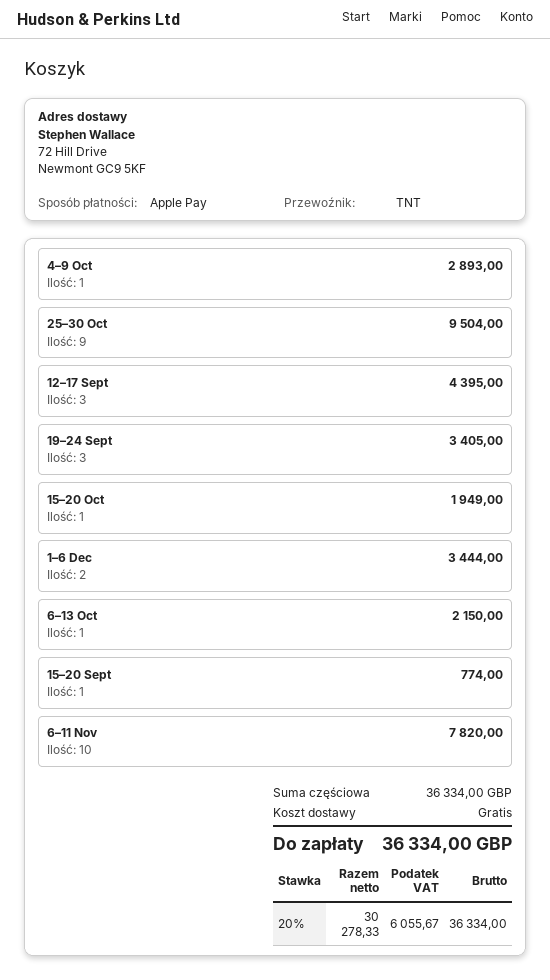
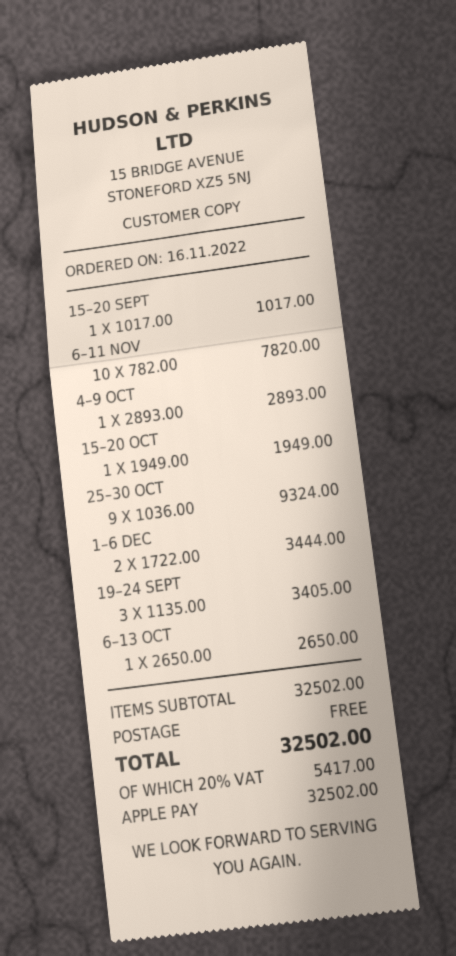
25–30 Oct: 9 for 9504.00 -> 9 for 9324.00
12–17 Sept: 3 for 4395.00 -> none
6–13 Oct: 1 for 2150.00 -> 1 for 2650.00
15–20 Sept: 1 for 774.00 -> 1 for 1017.00
subtotal: 36334.00 -> 32502.00
tax: 20% = 6055.67 -> 20% = 5417.00
total: 36334.00 -> 32502.00

